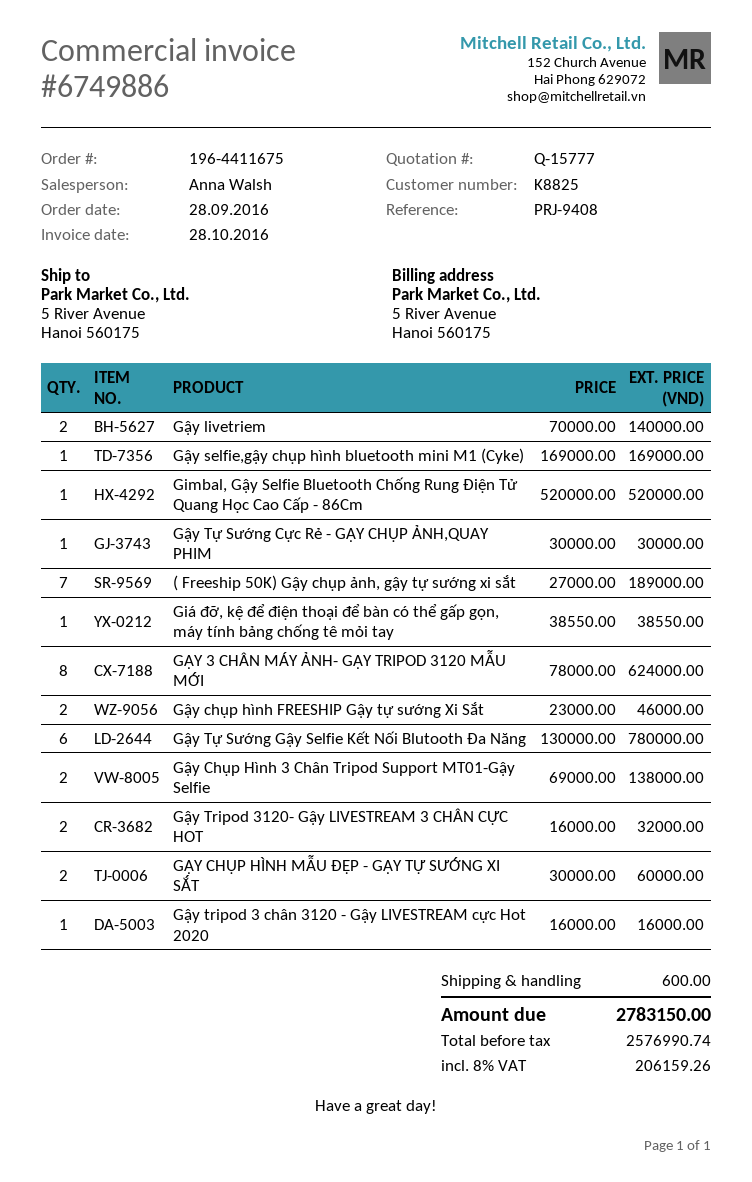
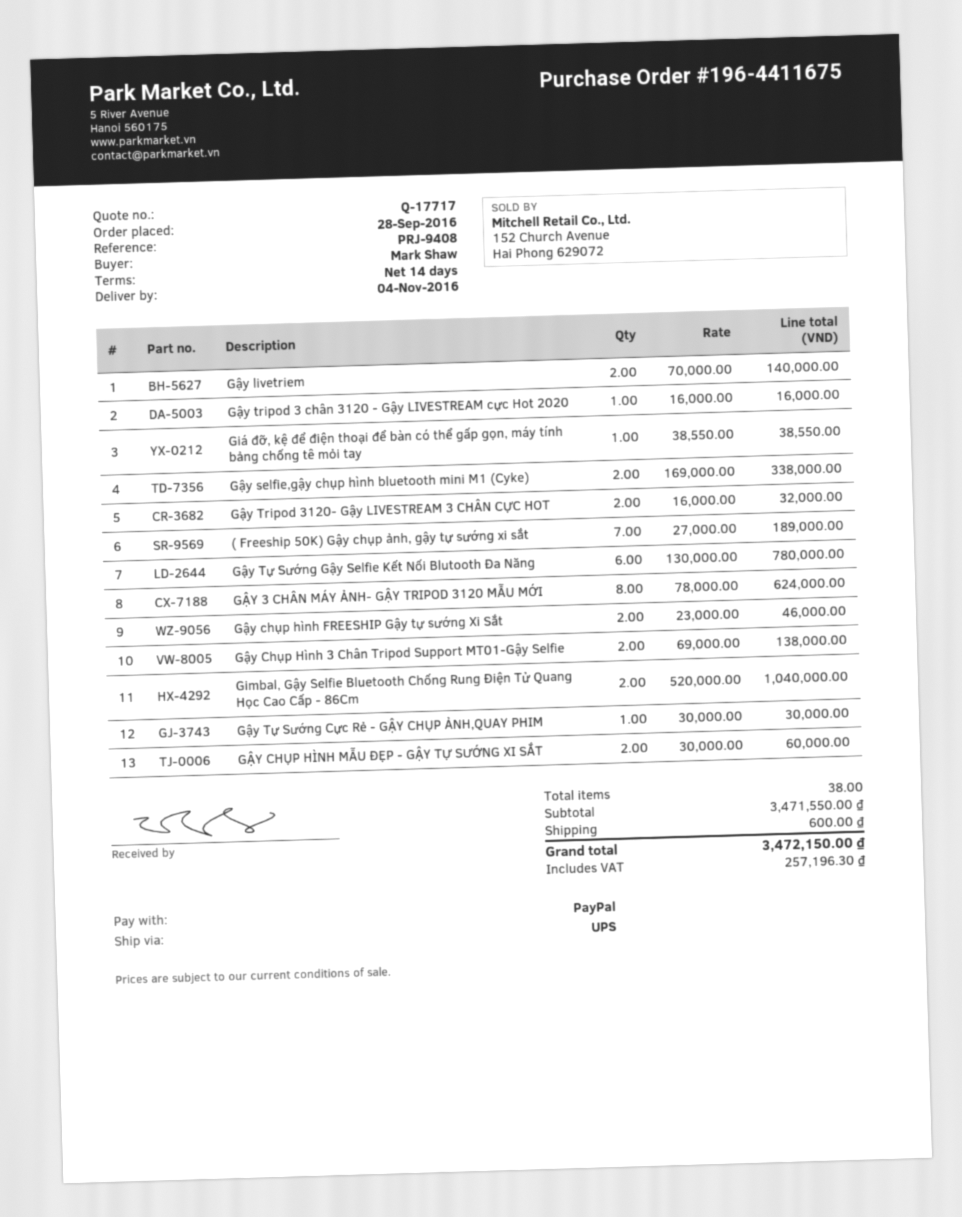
quote number: Q-15777 -> Q-17717
Gậy selfie,gậy chụp hình bluetooth mini M1 (Cyke): 1 x 169000.00 = 169000.00 -> 2 x 169000.00 = 338000.00
Gimbal, Gậy Selfie Bluetooth Chống Rung Điện Tử Quang Học Cao Cấp - 86Cm: 1 x 520000.00 = 520000.00 -> 2 x 520000.00 = 1040000.00
tax: 206159.26 -> 257196.30
total: 2783150.00 -> 3472150.00

